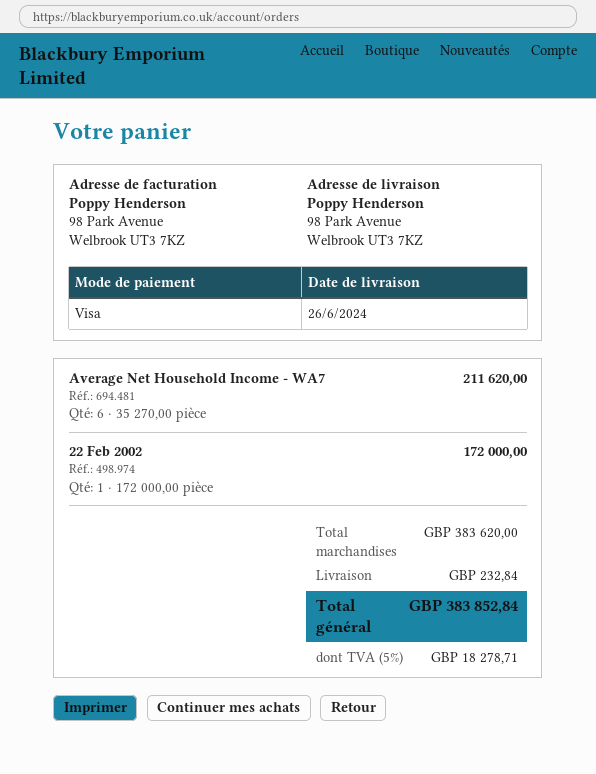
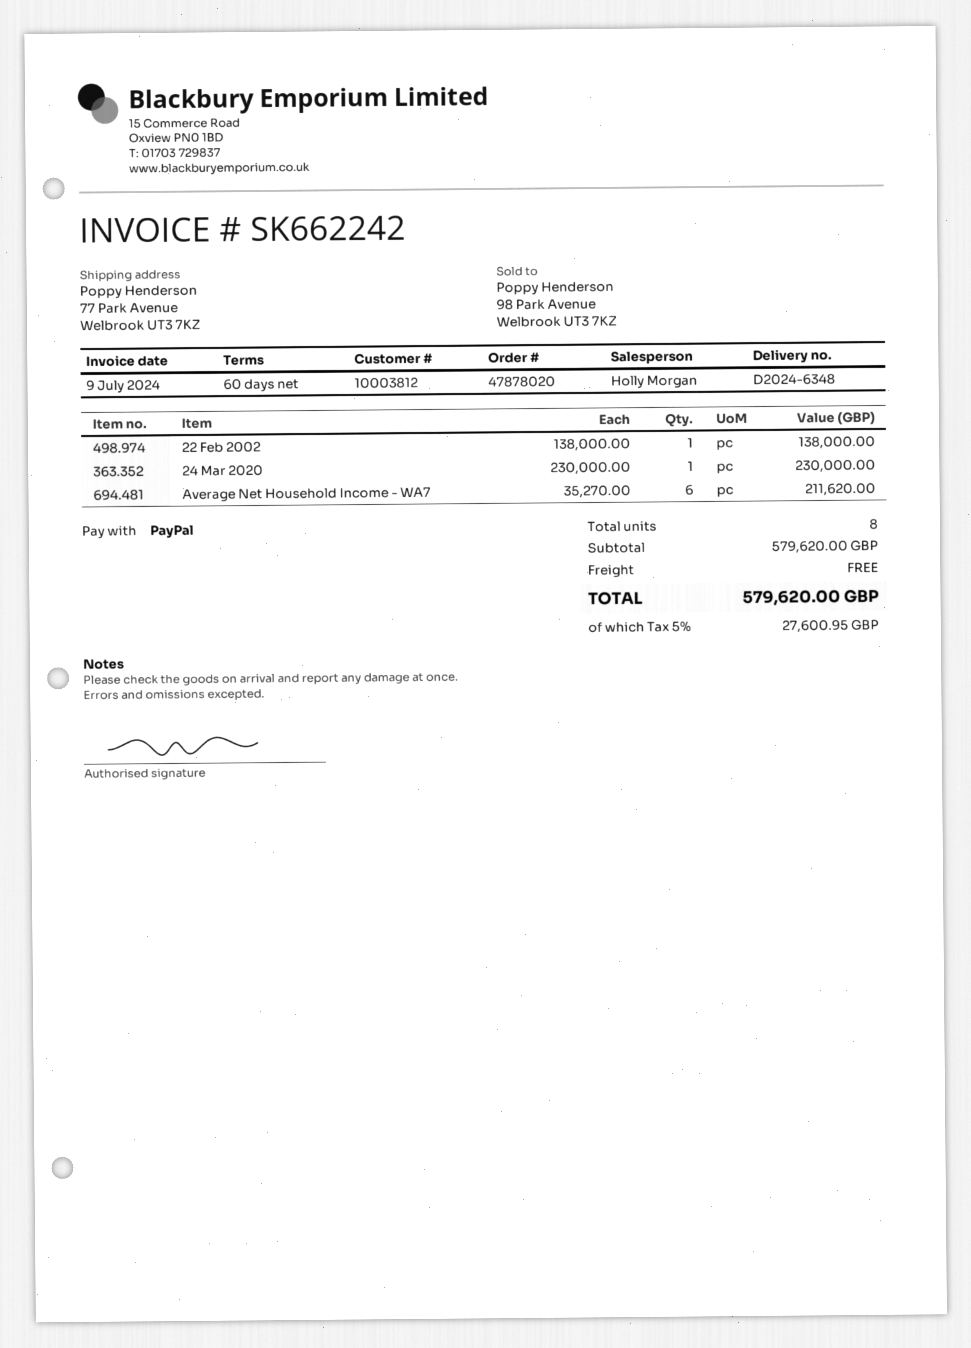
payment method: Visa -> PayPal
ship to: 98 Park Avenue, Welbrook UT3 7KZ -> 77 Park Avenue, Welbrook UT3 7KZ
22 Feb 2002: 1 x 172000.00 = 172000.00 -> 1 x 138000.00 = 138000.00
24 Mar 2020: none -> 1 x 230000.00 = 230000.00
subtotal: 383620.00 -> 579620.00
shipping: 232.84 -> 0.00
tax: 5% = 18278.71 -> 5% = 27600.95
total: 383852.84 -> 579620.00

